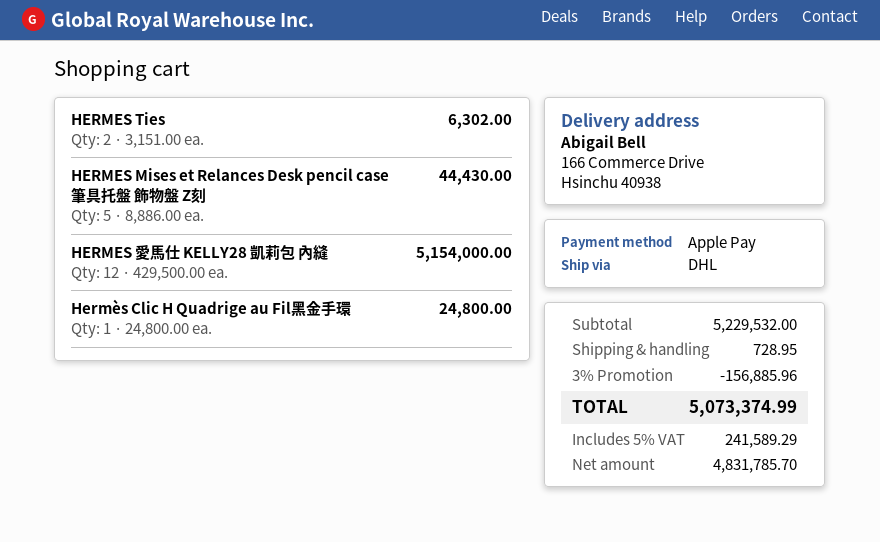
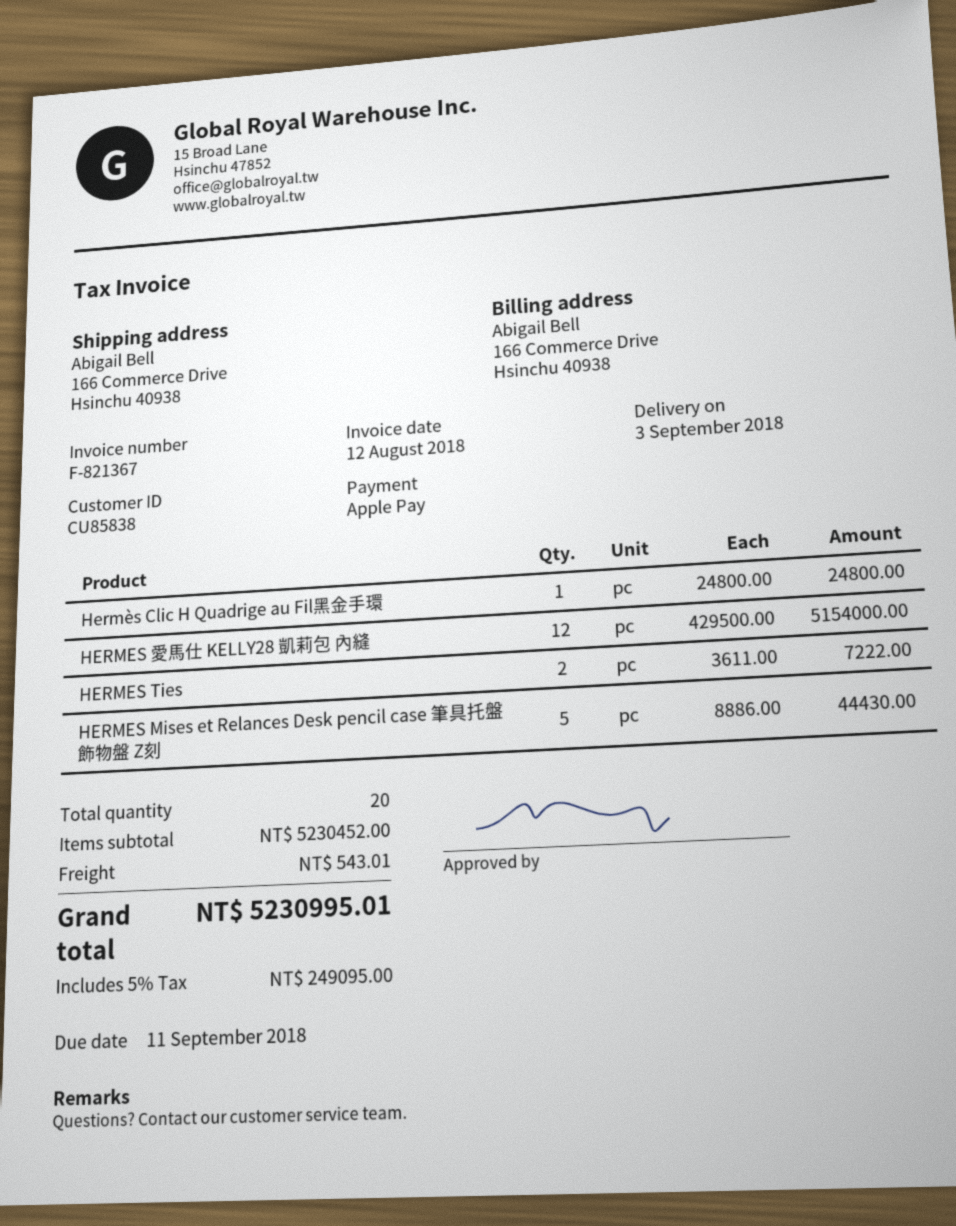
HERMES Ties: 2 x 3151.00 = 6302.00 -> 2 x 3611.00 = 7222.00
subtotal: 5229532.00 -> 5230452.00
discount: 3% = 156885.96 -> none
shipping: 728.95 -> 543.01
tax: 5% = 241589.29 -> 5% = 249095.00
total: 5073374.99 -> 5230995.01

